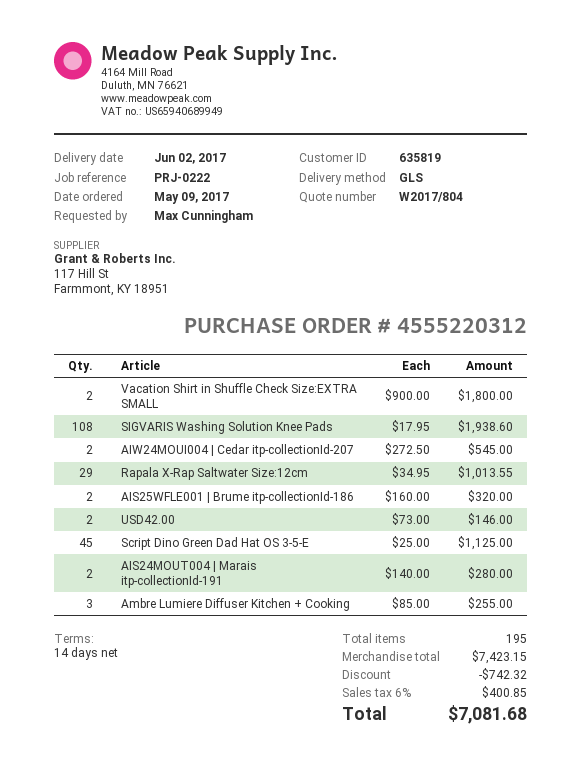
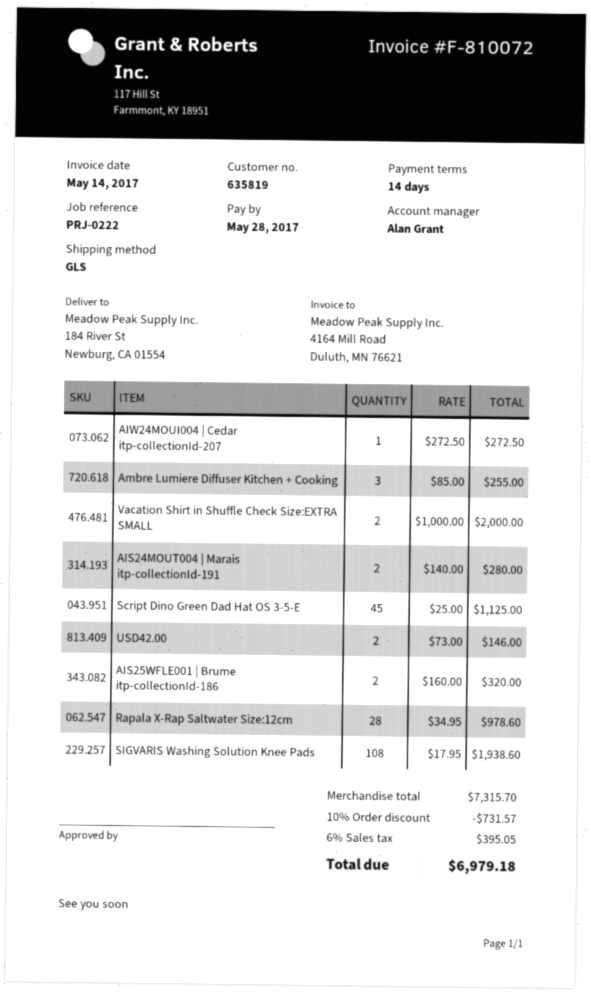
Vacation Shirt in Shuffle Check Size:EXTRA SMALL: 2 x 900.00 = 1800.00 -> 2 x 1000.00 = 2000.00
AIW24MOUI004 | Cedar itp-collectionId-207: 2 x 272.50 = 545.00 -> 1 x 272.50 = 272.50
Rapala X-Rap Saltwater Size:12cm: 29 x 34.95 = 1013.55 -> 28 x 34.95 = 978.60
subtotal: 7423.15 -> 7315.70
discount: 742.32 -> 731.57
tax: 6% = 400.85 -> 6% = 395.05
total: 7081.68 -> 6979.18

